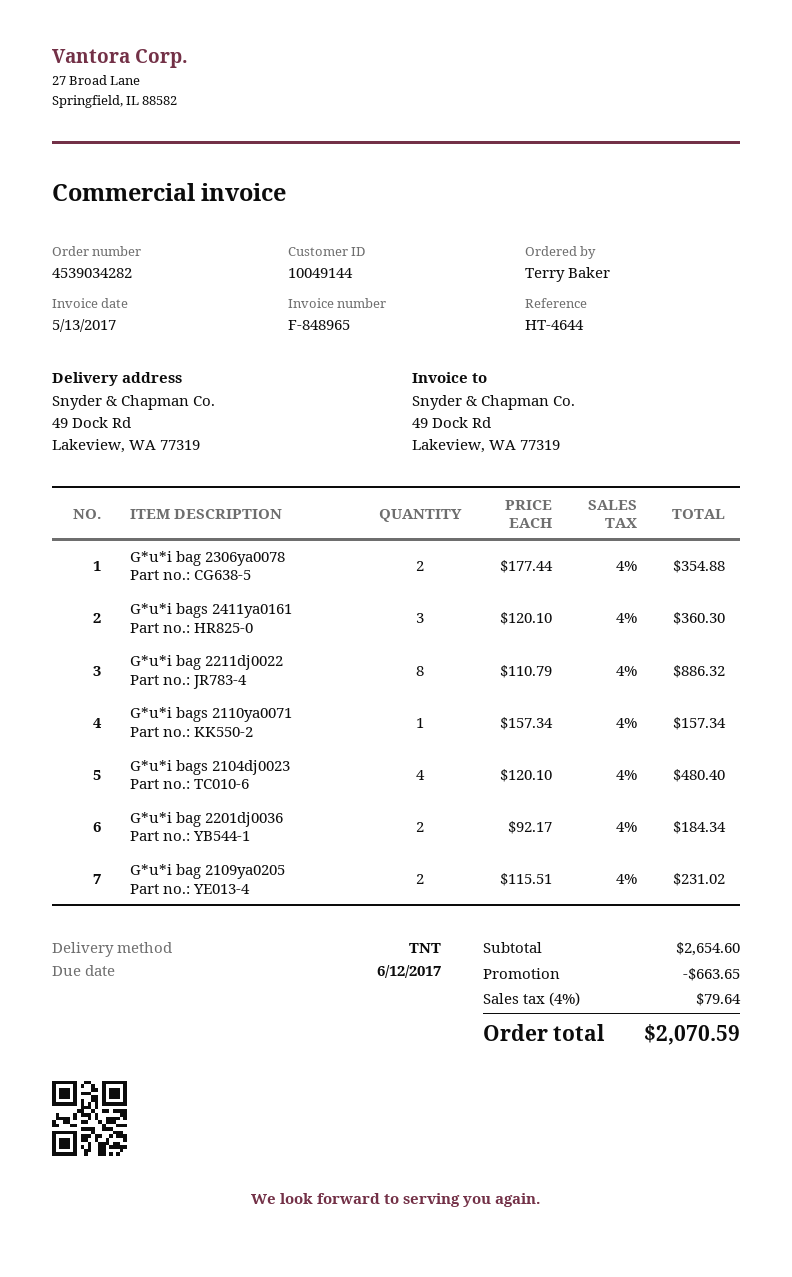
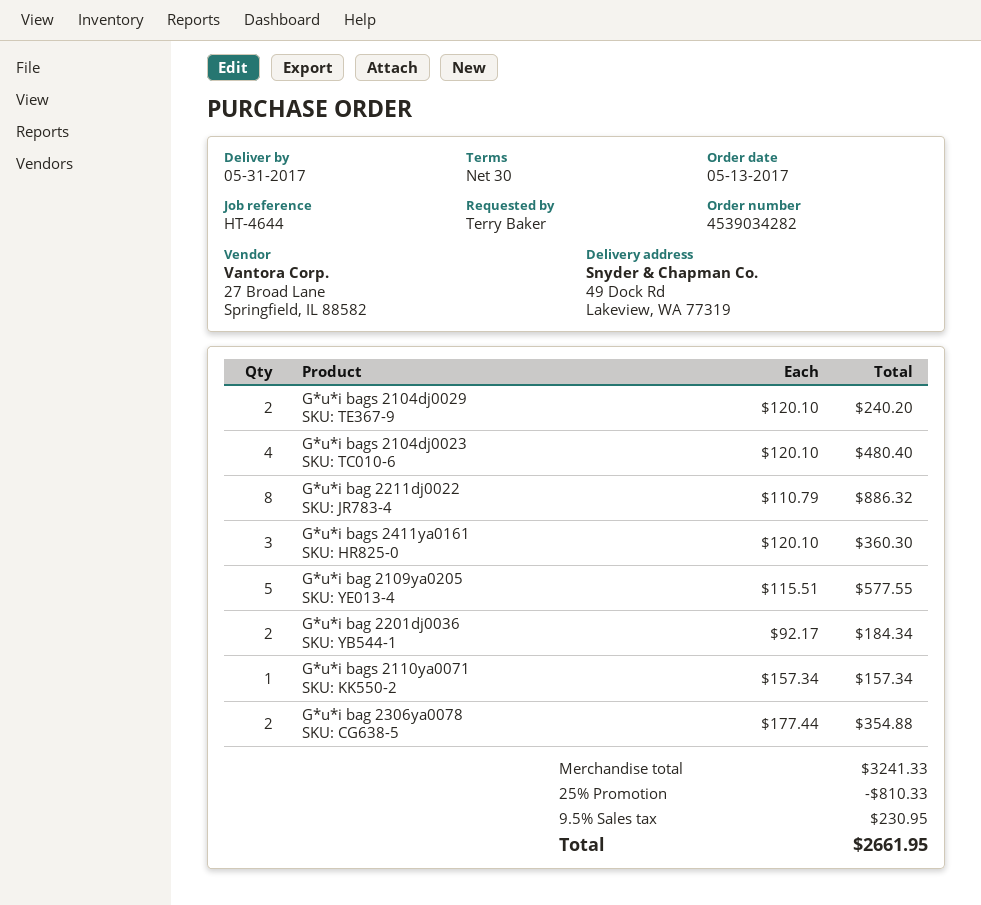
G*u*i bag 2109ya0205: 2 x 115.51 = 231.02 -> 5 x 115.51 = 577.55
G*u*i bags 2104dj0029: none -> 2 x 120.10 = 240.20
subtotal: 2654.60 -> 3241.33
discount: 663.65 -> 810.33
tax: 4% = 79.64 -> 9.5% = 230.95
total: 2070.59 -> 2661.95

